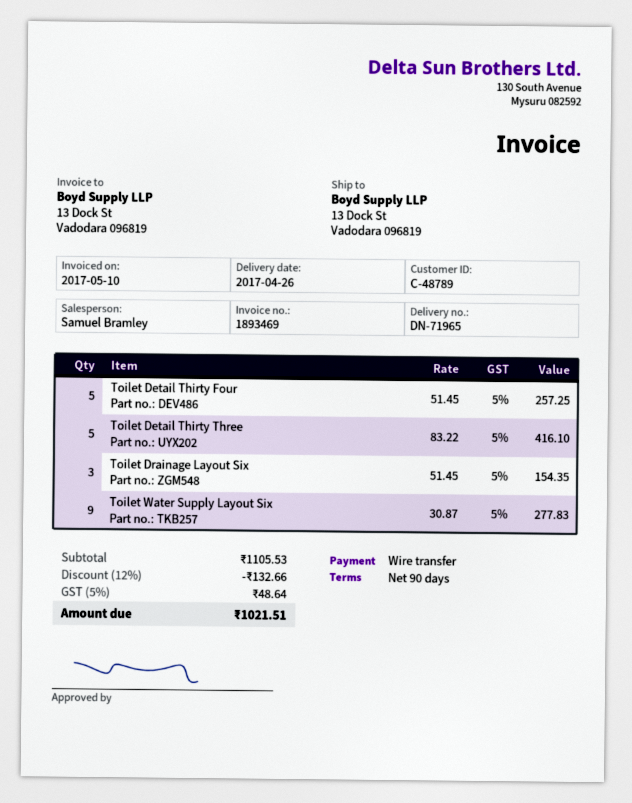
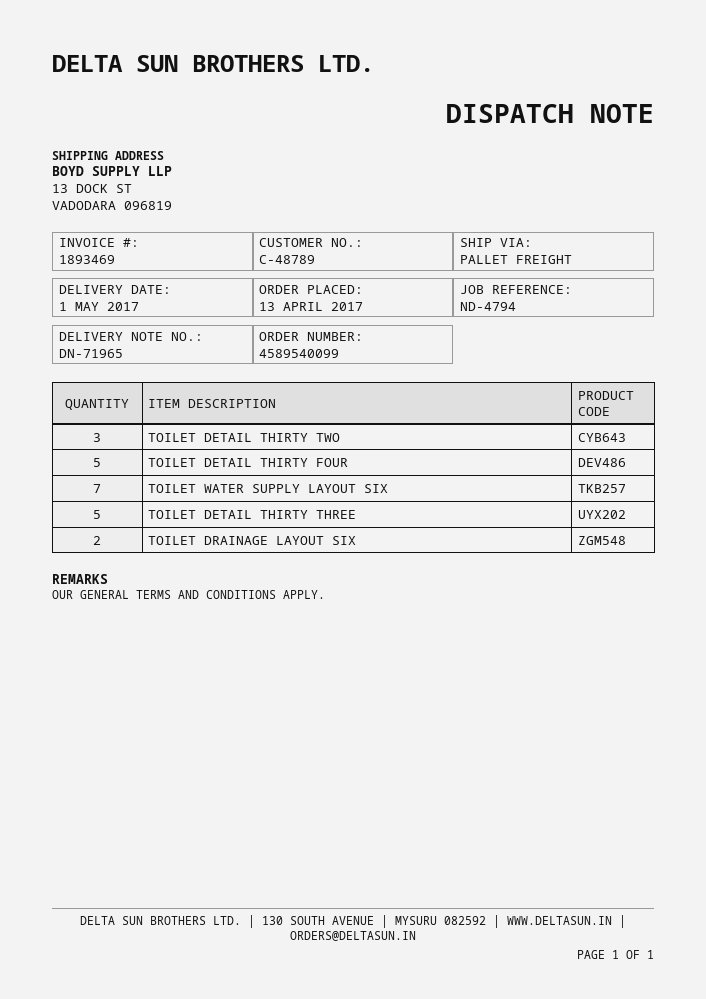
delivery date: 2017-04-26 -> 2017-05-01
Toilet Drainage Layout Six: 3 -> 2
Toilet Water Supply Layout Six: 9 -> 7
TOILET DETAIL THIRTY TWO: none -> 3

